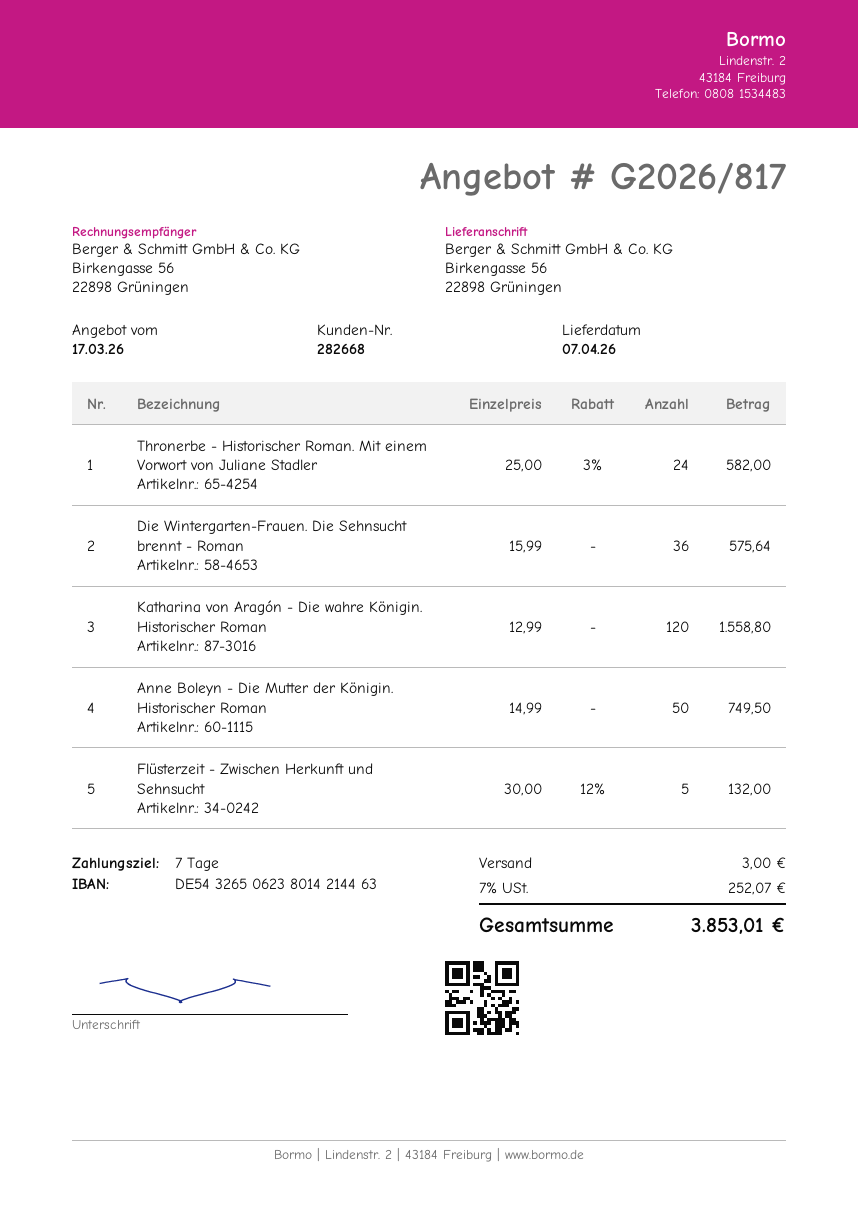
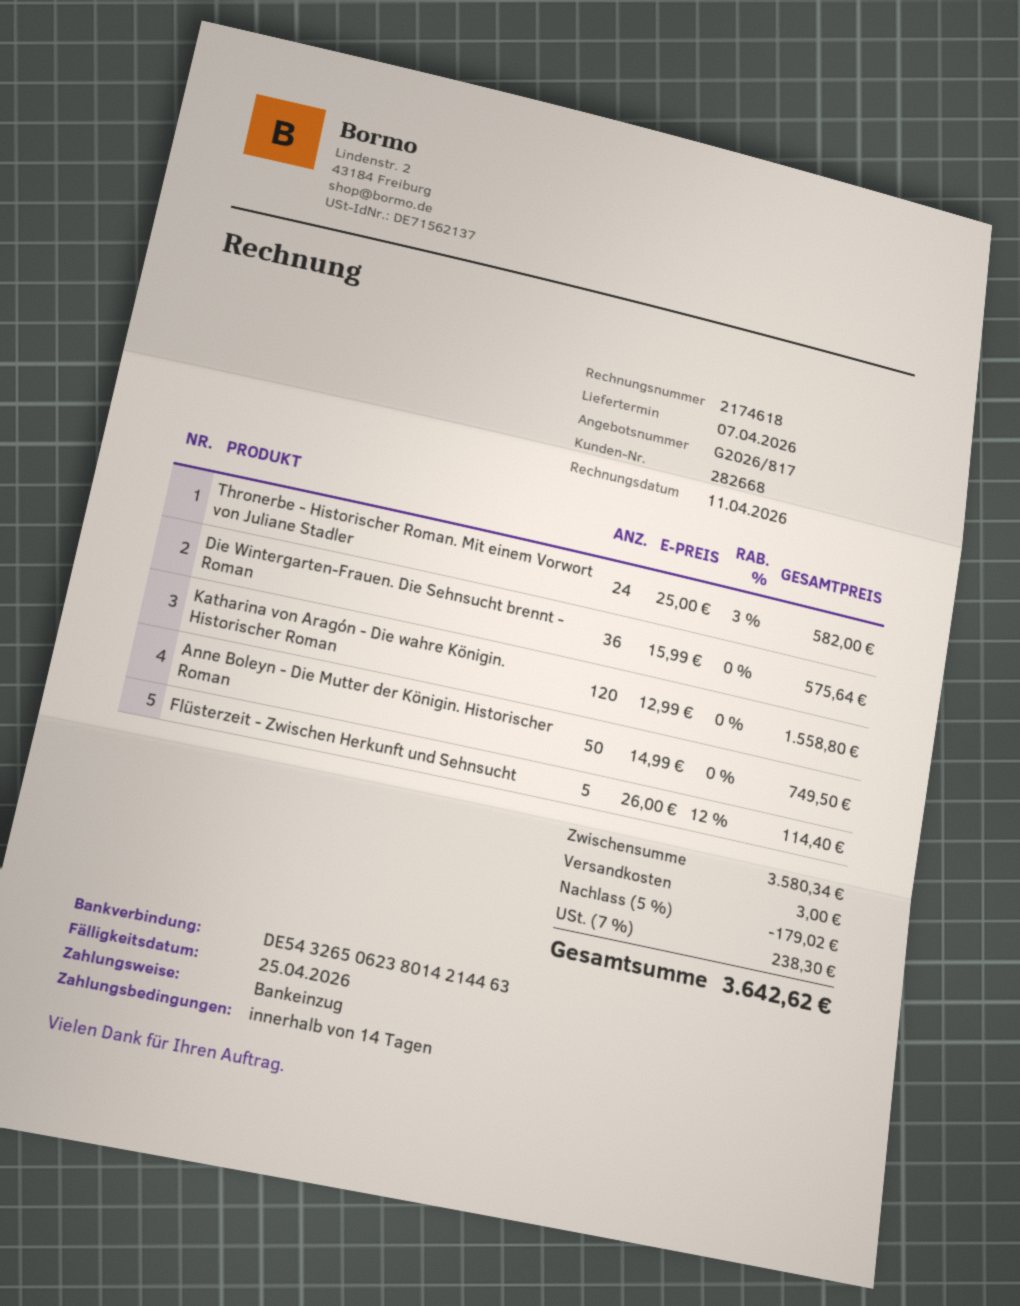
payment terms: 7 days -> 14 days
Flüsterzeit - Zwischen Herkunft und Sehnsucht: 5 x 30.00 - 12% = 132.00 -> 5 x 26.00 - 12% = 114.40
discount: none -> 5% = 179.02
tax: 7% = 252.07 -> 7% = 238.30
total: 3853.01 -> 3642.62

